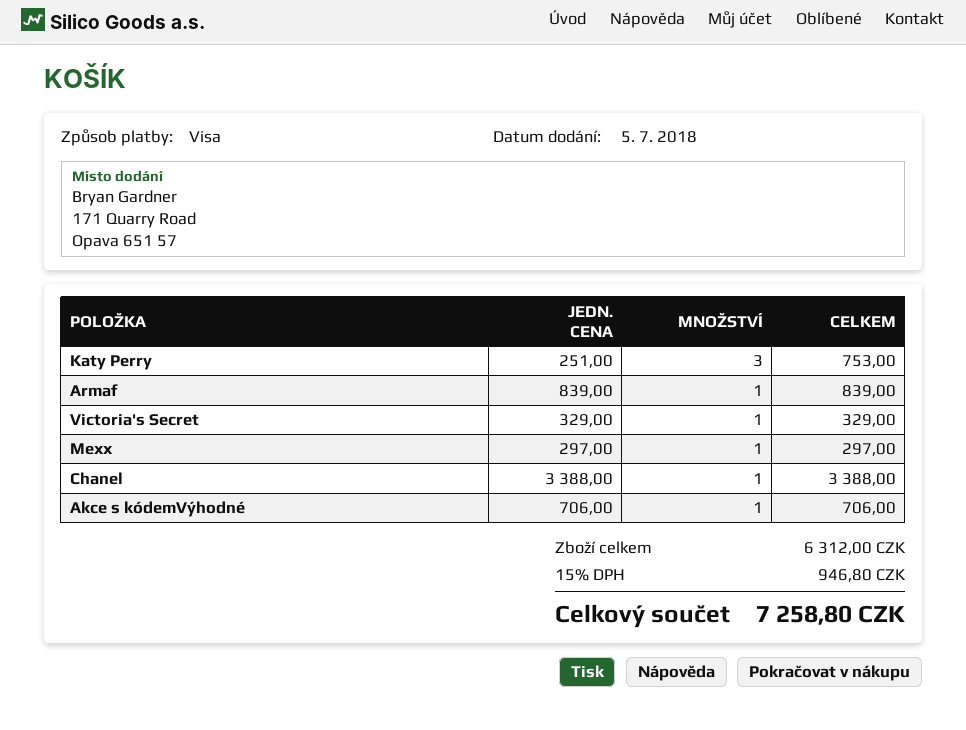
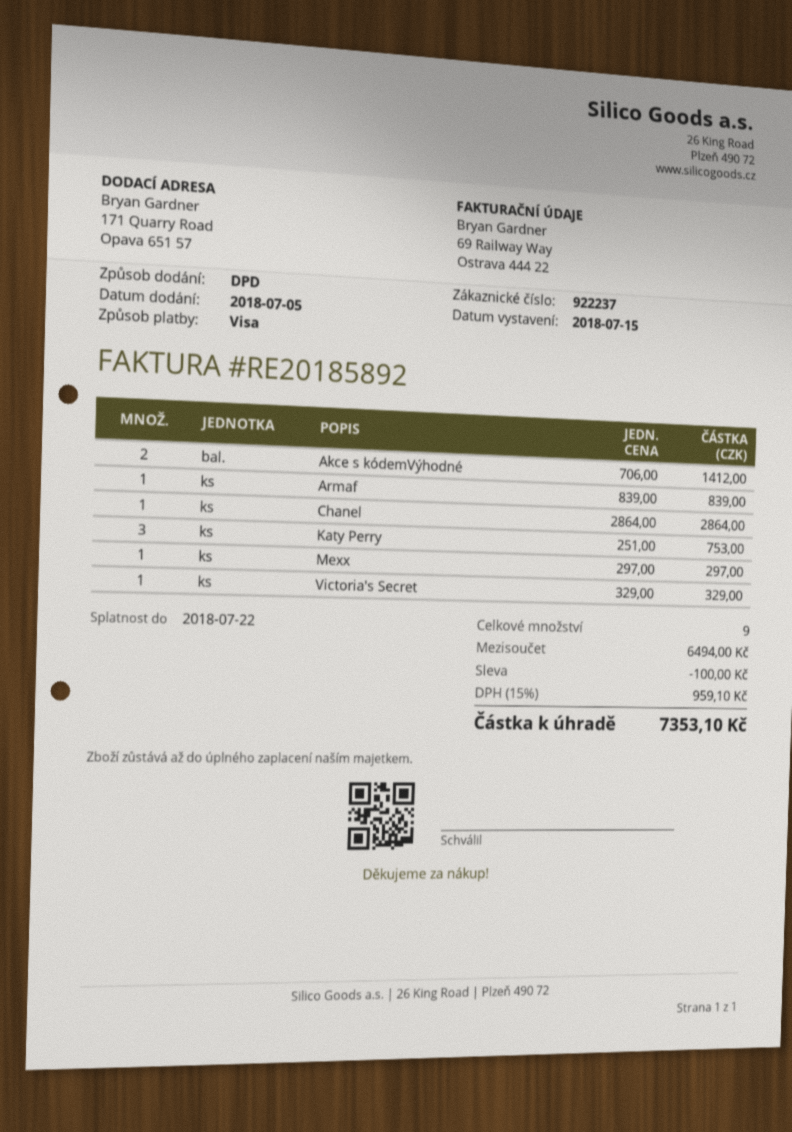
Chanel: 1 x 3388.00 = 3388.00 -> 1 x 2864.00 = 2864.00
Akce s kódemVýhodné: 1 x 706.00 = 706.00 -> 2 x 706.00 = 1412.00
subtotal: 6312.00 -> 6494.00
discount: none -> 100.00
tax: 15% = 946.80 -> 15% = 959.10
total: 7258.80 -> 7353.10

